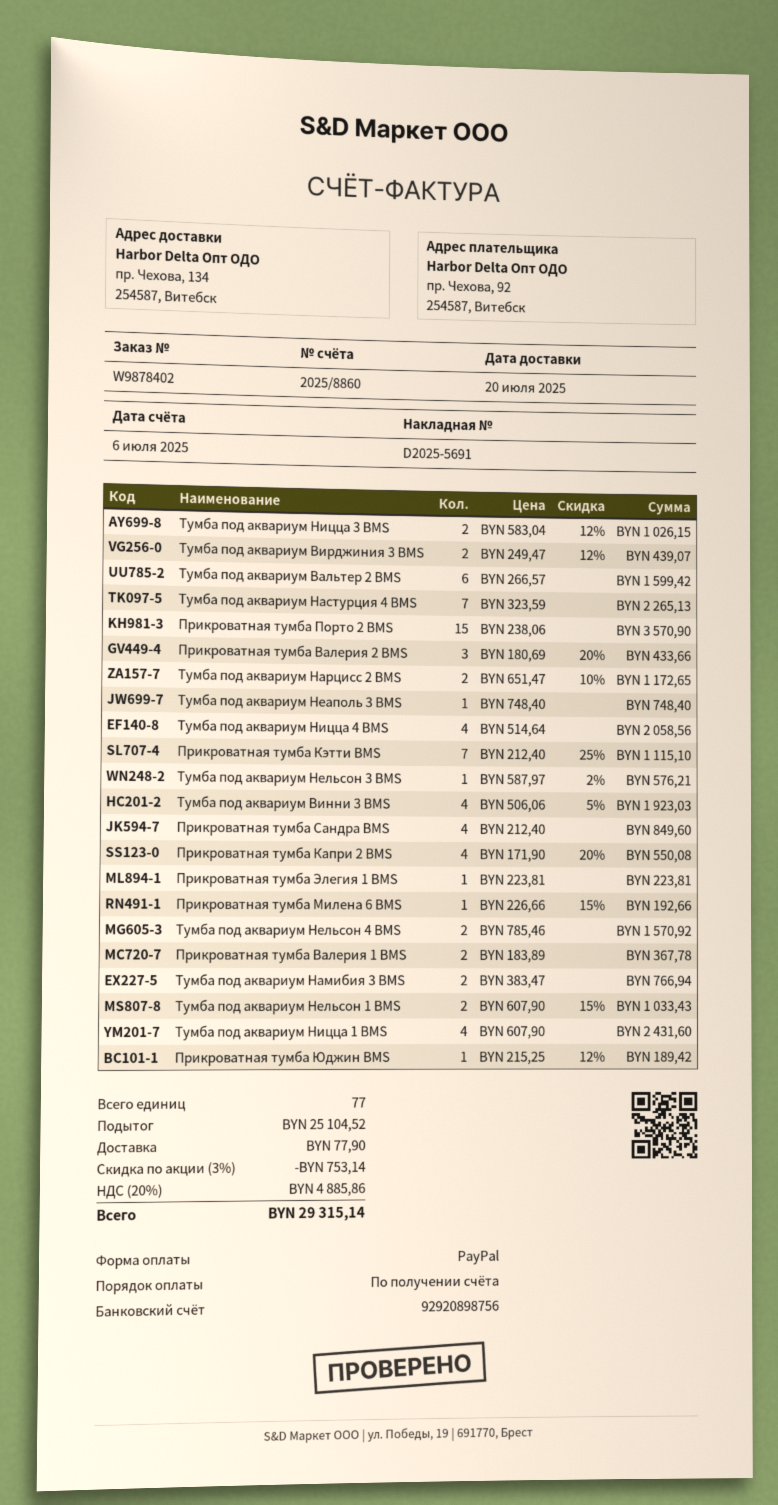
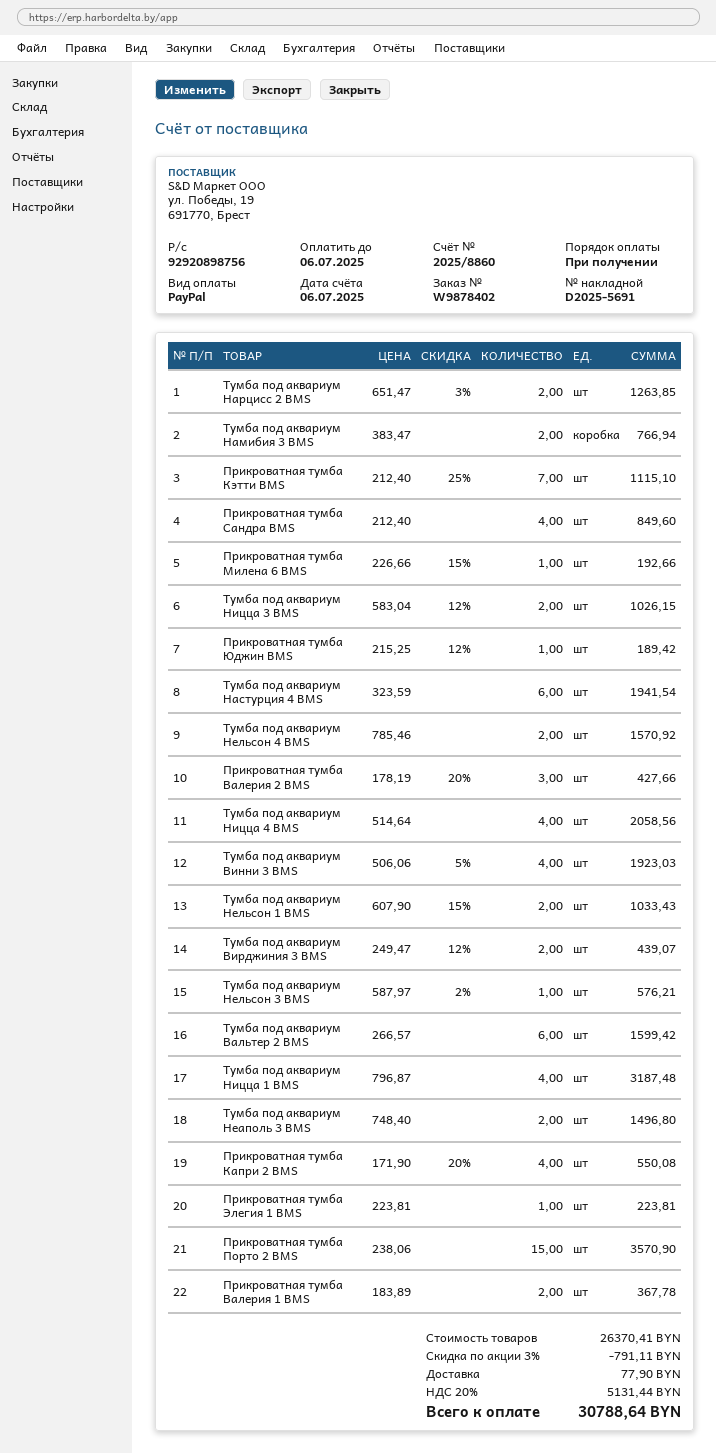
Тумба под аквариум Настурция 4 BMS: 7 x 323.59 = 2265.13 -> 6 x 323.59 = 1941.54
Прикроватная тумба Валерия 2 BMS: 3 x 180.69 - 20% = 433.66 -> 3 x 178.19 - 20% = 427.66
Тумба под аквариум Нарцисс 2 BMS: 2 x 651.47 - 10% = 1172.65 -> 2 x 651.47 - 3% = 1263.85
Тумба под аквариум Неаполь 3 BMS: 1 x 748.40 = 748.40 -> 2 x 748.40 = 1496.80
Тумба под аквариум Ницца 1 BMS: 4 x 607.90 = 2431.60 -> 4 x 796.87 = 3187.48
subtotal: 25104.52 -> 26370.41
discount: 3% = 753.14 -> 3% = 791.11
tax: 20% = 4885.86 -> 20% = 5131.44
total: 29315.14 -> 30788.64

